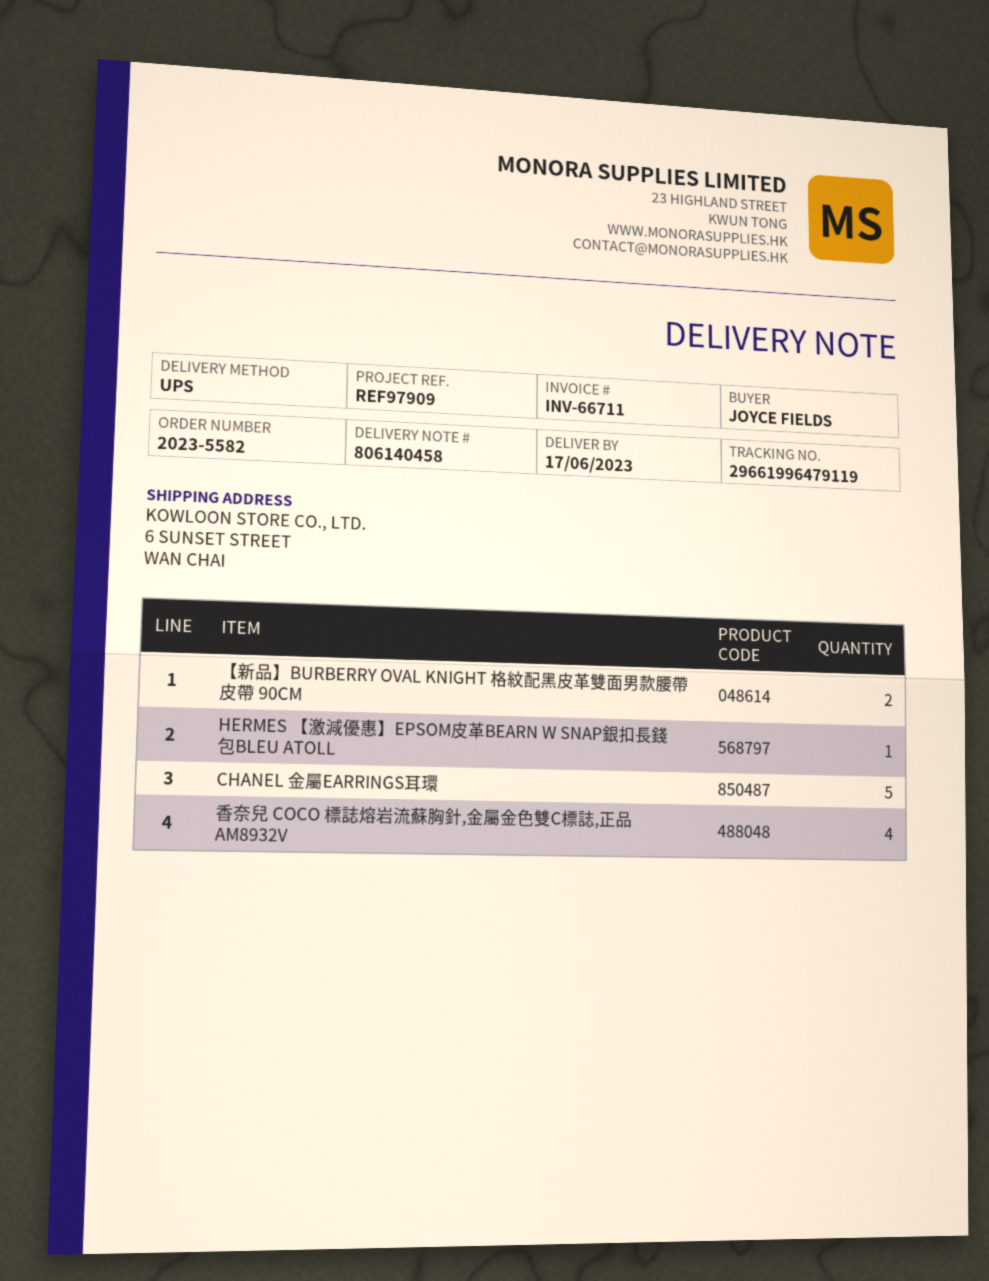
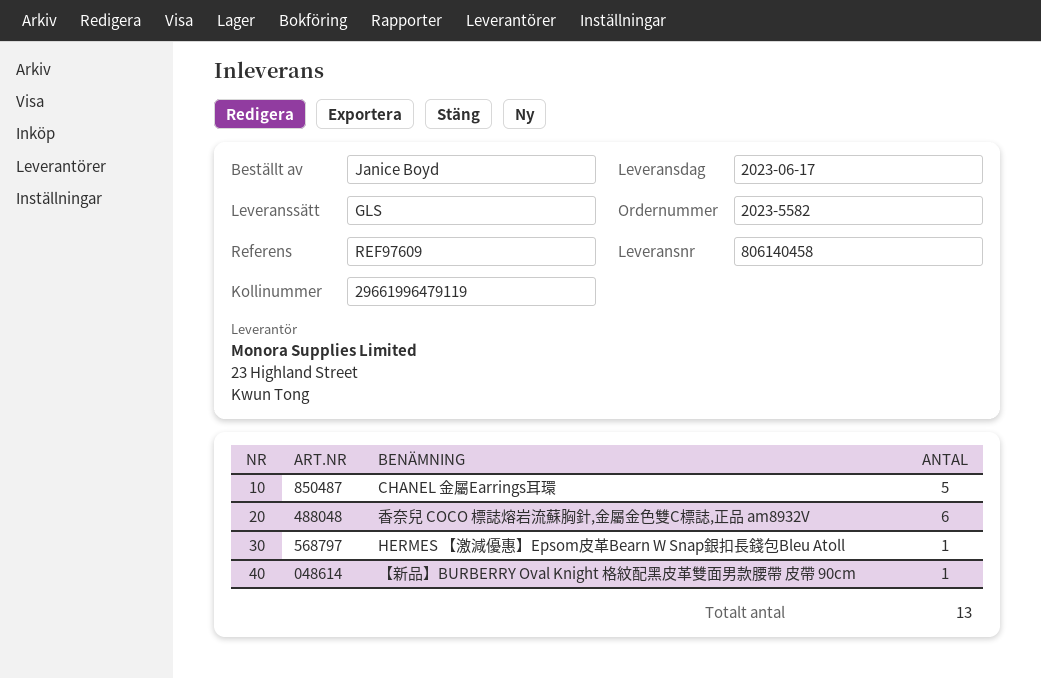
reference: REF97909 -> REF97609
ordered by: JOYCE FIELDS -> Janice Boyd
shipping method: UPS -> GLS
【新品】BURBERRY OVAL KNIGHT 格紋配黑皮革雙面男款腰帶 皮帶 90CM: 2 -> 1
香奈兒 COCO 標誌熔岩流蘇胸針,金屬金色雙C標誌,正品 AM8932V: 4 -> 6

